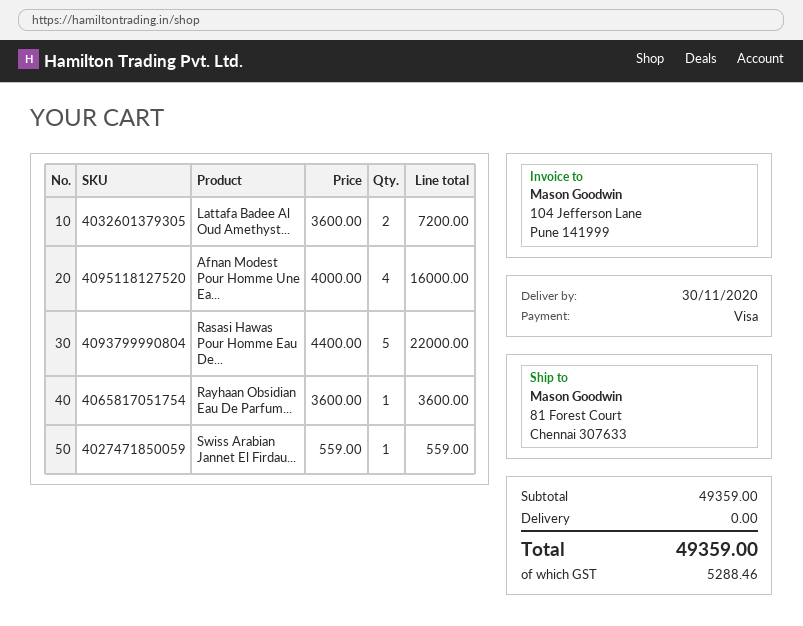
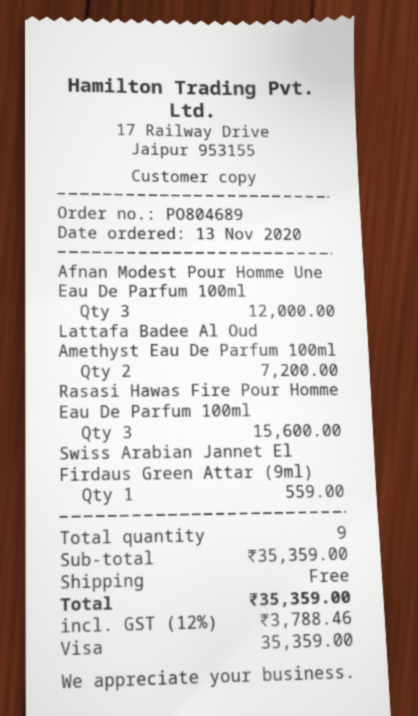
Afnan Modest Pour Homme Une Ea...: 4 for 16000.00 -> 3 for 12000.00
Rasasi Hawas Pour Homme Eau De...: 5 for 22000.00 -> none
Rayhaan Obsidian Eau De Parfum...: 1 for 3600.00 -> none
Rasasi Hawas Fire Pour Homme Eau De Parfum 100ml: none -> 3 for 15600.00
subtotal: 49359.00 -> 35359.00
tax: 5288.46 -> 3788.46
total: 49359.00 -> 35359.00

